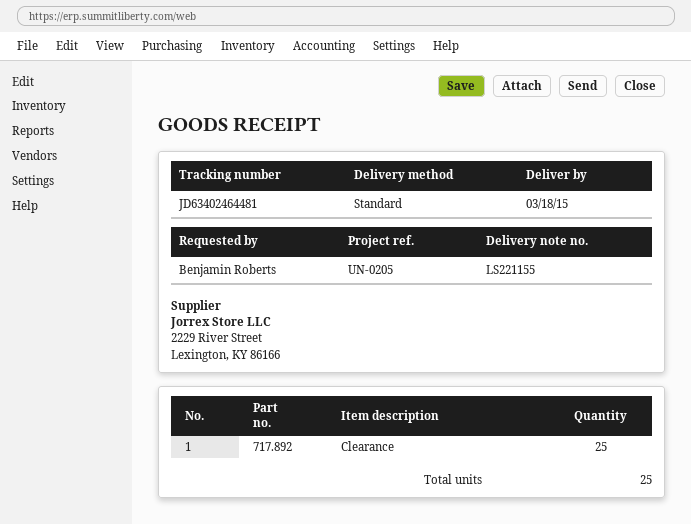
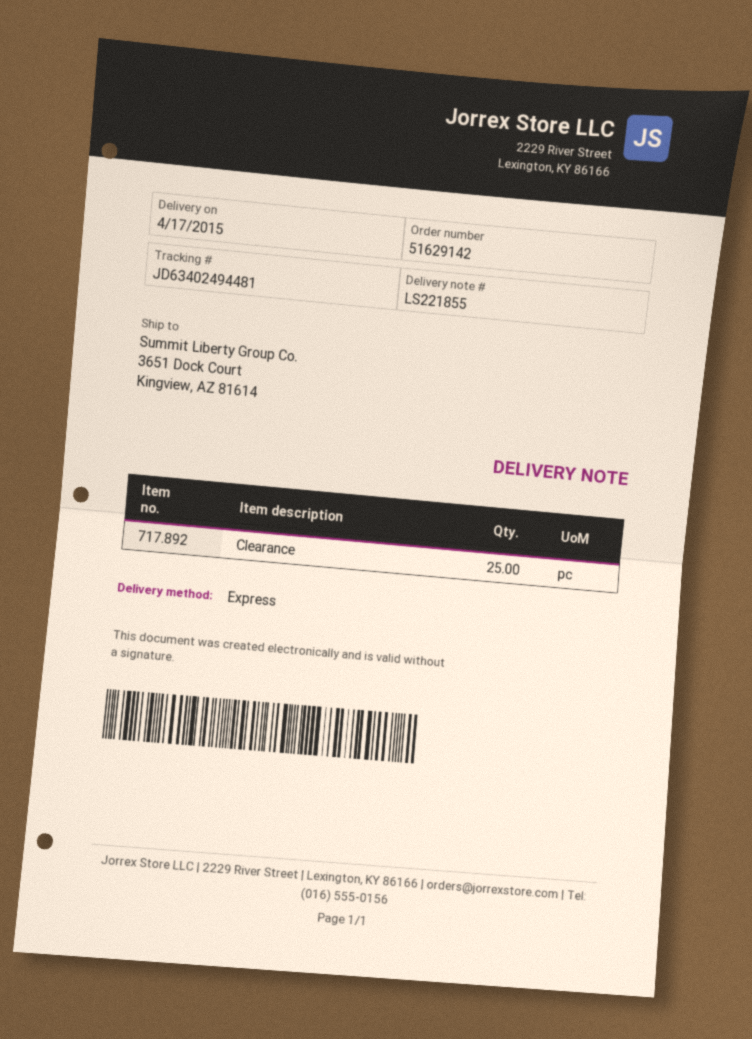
delivery note number: LS221155 -> LS221855
delivery date: 2015-03-18 -> 2015-04-17
shipping method: standard -> express
tracking number: JD63402464481 -> JD63402494481

